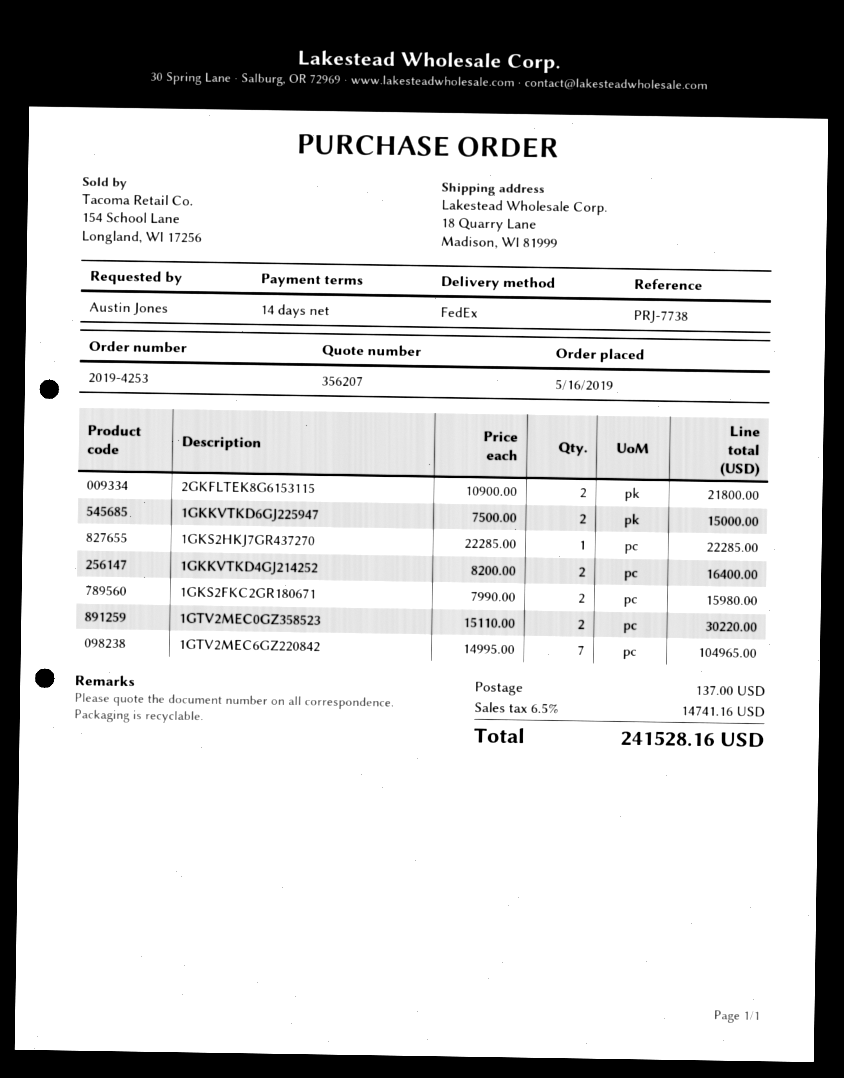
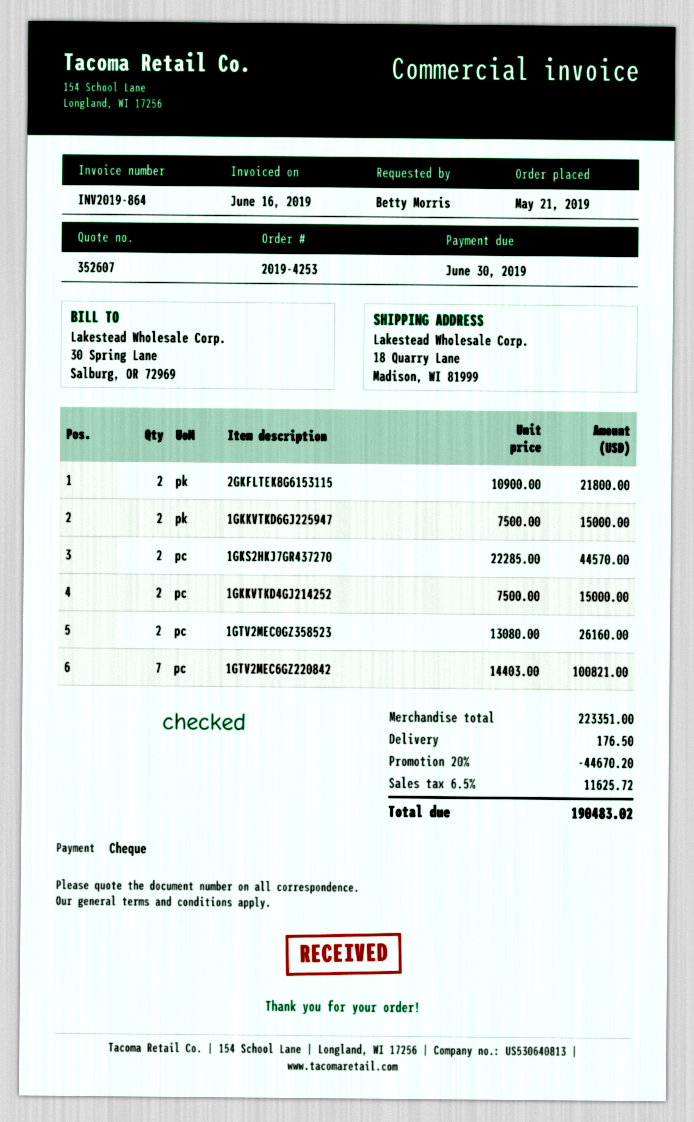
quote number: 356207 -> 352607
order date: 2019-05-16 -> 2019-05-21
ordered by: Austin Jones -> Betty Morris
1GKS2HKJ7GR437270: 1 x 22285.00 = 22285.00 -> 2 x 22285.00 = 44570.00
1GKKVTKD4GJ214252: 2 x 8200.00 = 16400.00 -> 2 x 7500.00 = 15000.00
1GKS2FKC2GR180671: 2 x 7990.00 = 15980.00 -> none
1GTV2MEC0GZ358523: 2 x 15110.00 = 30220.00 -> 2 x 13080.00 = 26160.00
1GTV2MEC6GZ220842: 7 x 14995.00 = 104965.00 -> 7 x 14403.00 = 100821.00
discount: none -> 20% = 44670.20
shipping: 137.00 -> 176.50
tax: 6.5% = 14741.16 -> 6.5% = 11625.72
total: 241528.16 -> 190483.02

